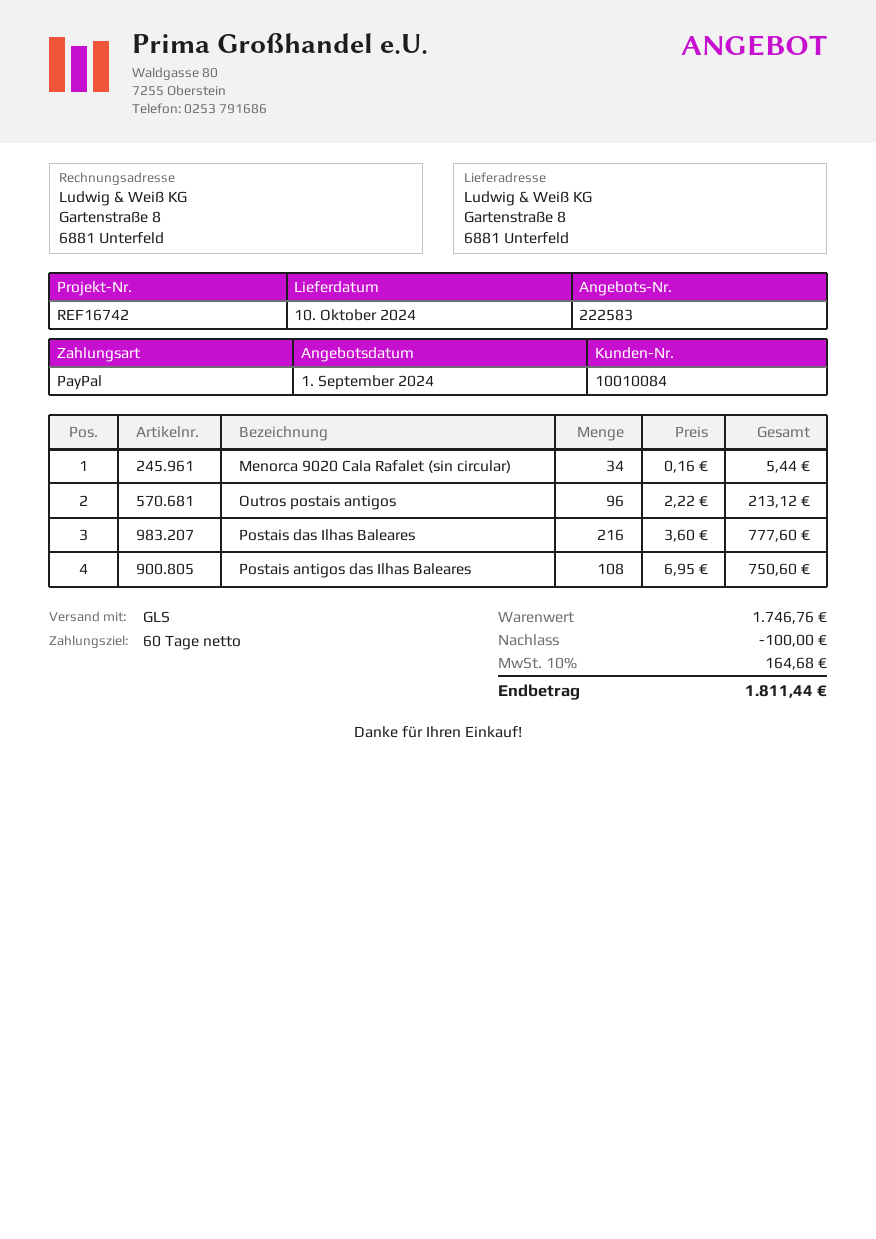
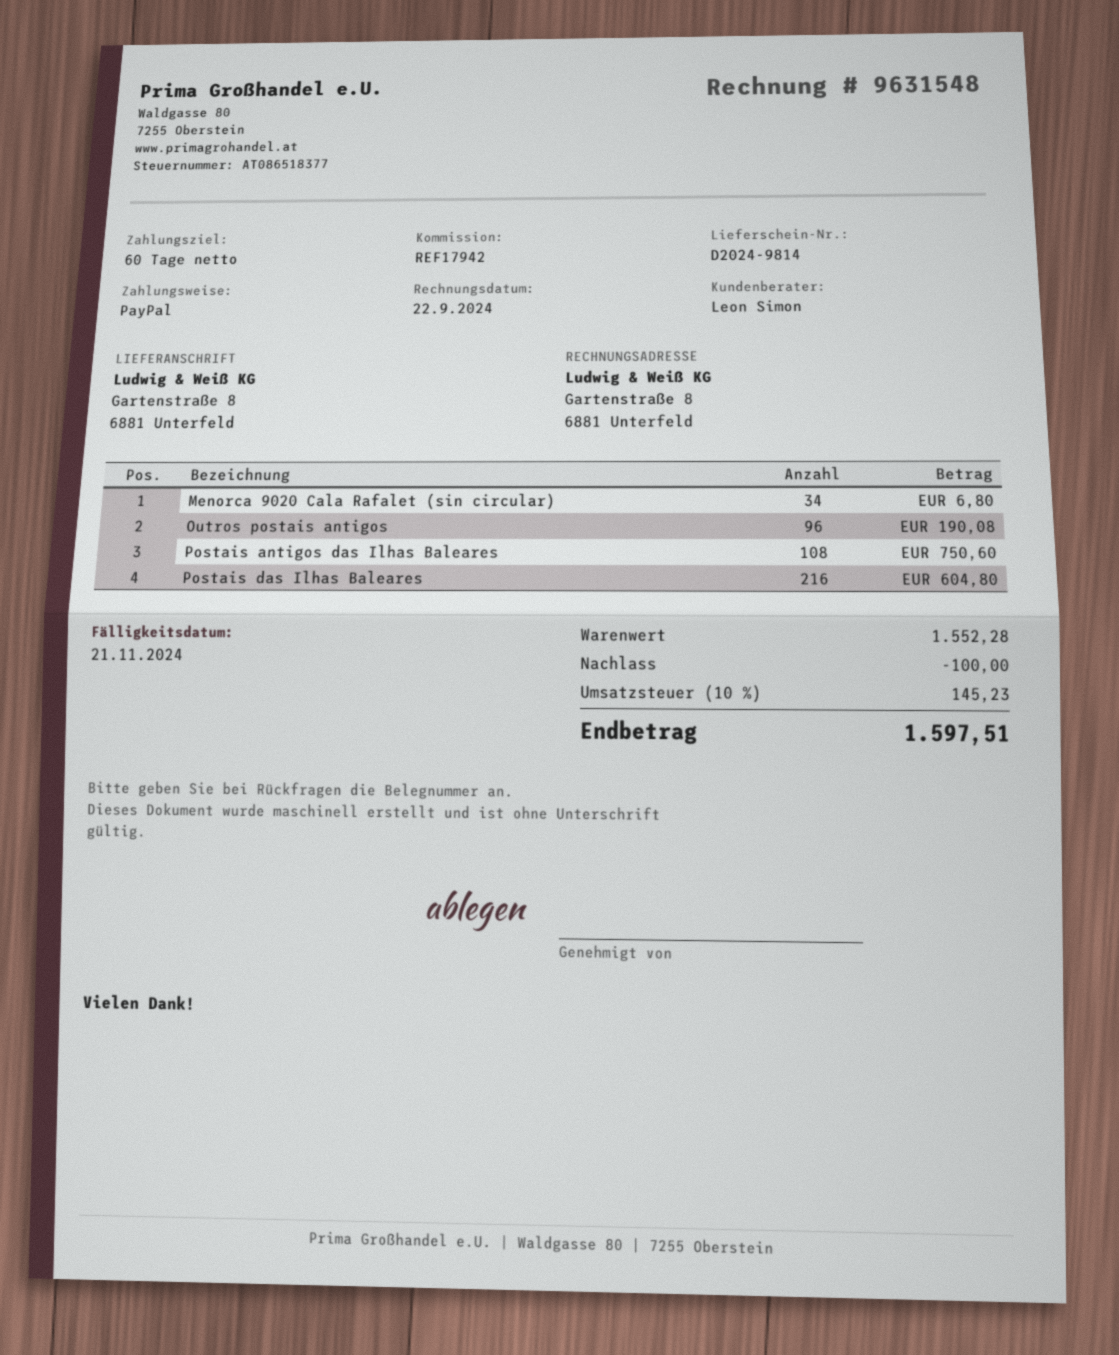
reference: REF16742 -> REF17942
Menorca 9020 Cala Rafalet (sin circular): 34 for 5.44 -> 34 for 6.80
Outros postais antigos: 96 for 213.12 -> 96 for 190.08
Postais das Ilhas Baleares: 216 for 777.60 -> 216 for 604.80
subtotal: 1746.76 -> 1552.28
tax: 10% = 164.68 -> 10% = 145.23
total: 1811.44 -> 1597.51

